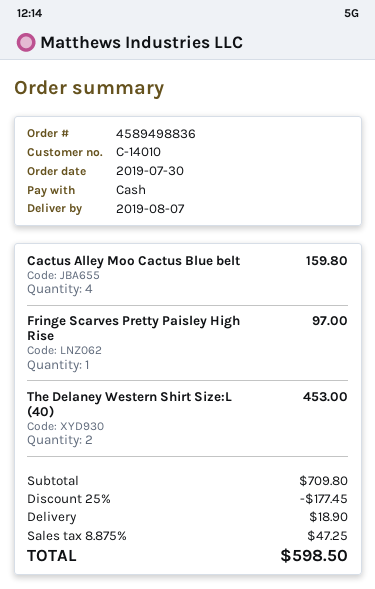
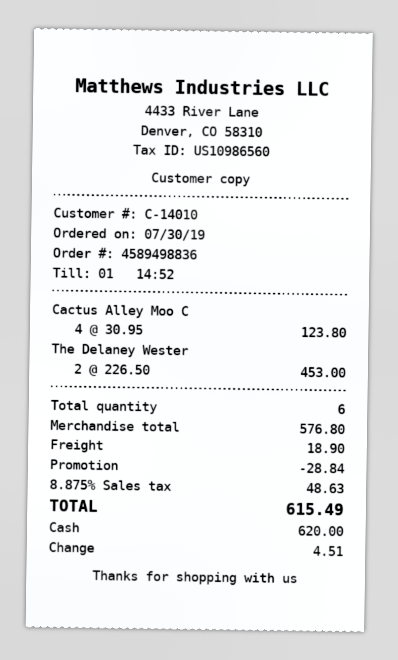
Cactus Alley Moo Cactus Blue belt: 4 for 159.80 -> 4 for 123.80
Fringe Scarves Pretty Paisley High Rise: 1 for 97.00 -> none
subtotal: 709.80 -> 576.80
discount: 177.45 -> 28.84
tax: 8.875% = 47.25 -> 8.875% = 48.63
total: 598.50 -> 615.49

